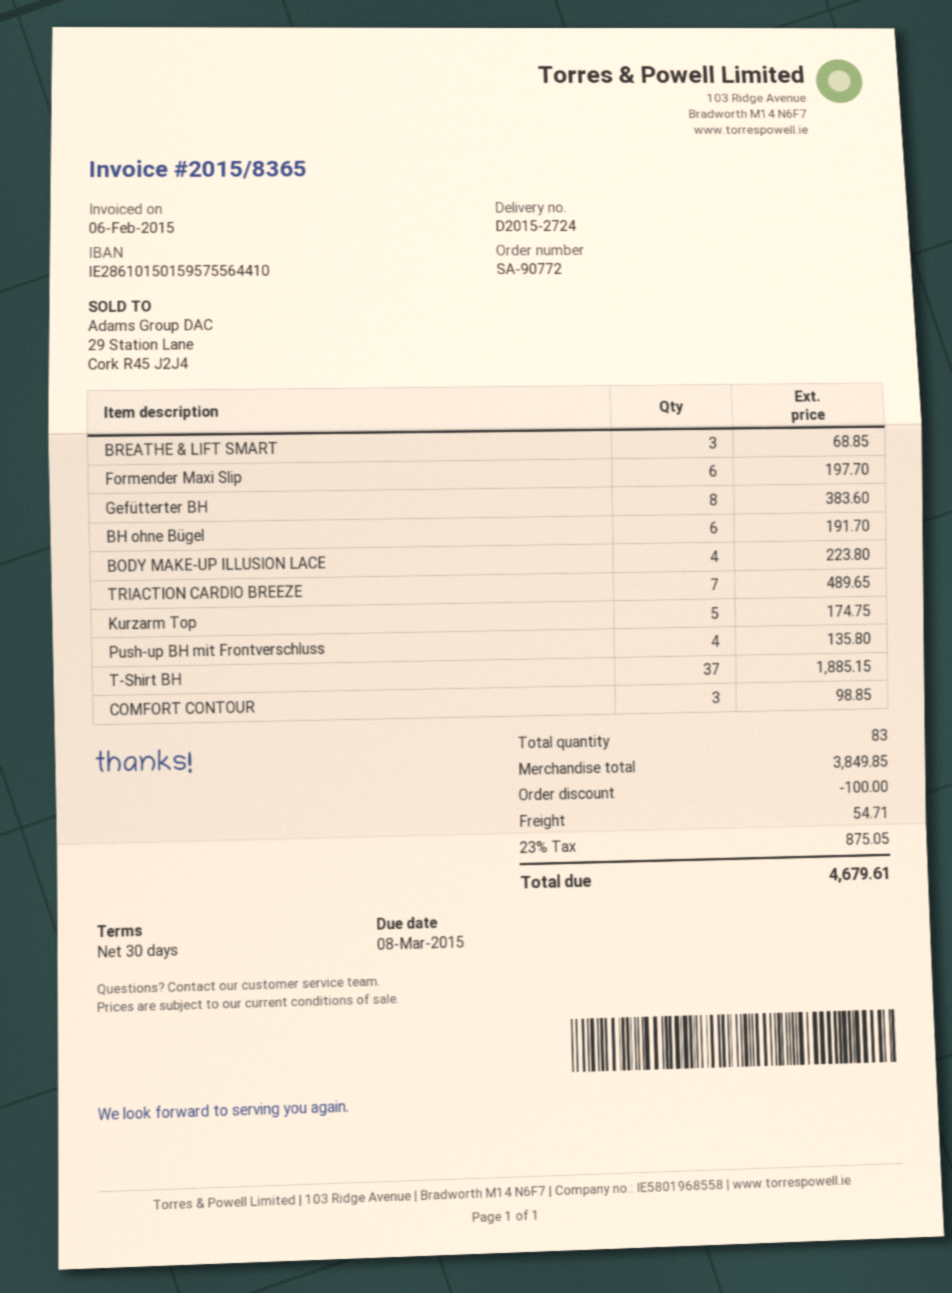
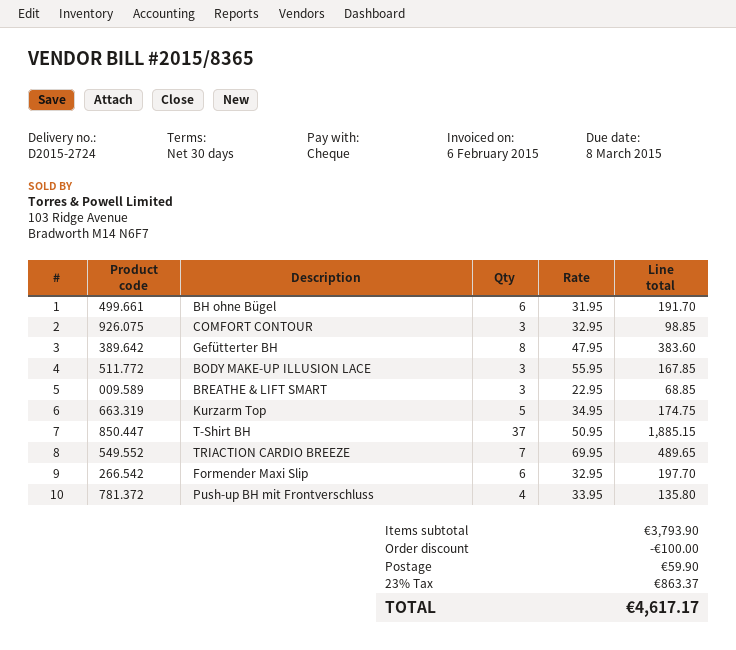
BODY MAKE-UP ILLUSION LACE: 4 for 223.80 -> 3 for 167.85
subtotal: 3849.85 -> 3793.90
shipping: 54.71 -> 59.90
tax: 23% = 875.05 -> 23% = 863.37
total: 4679.61 -> 4617.17

